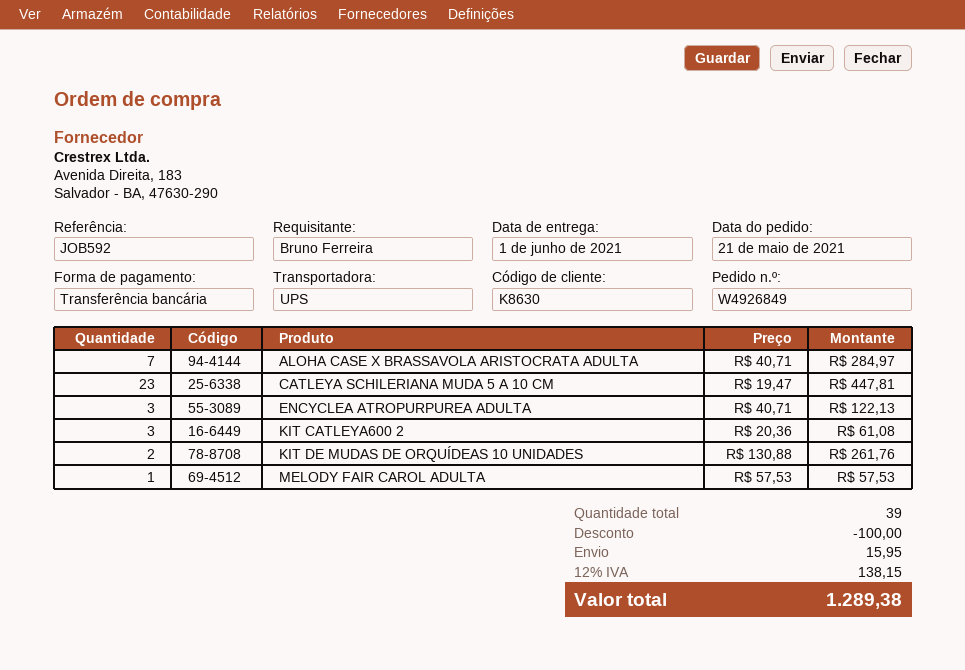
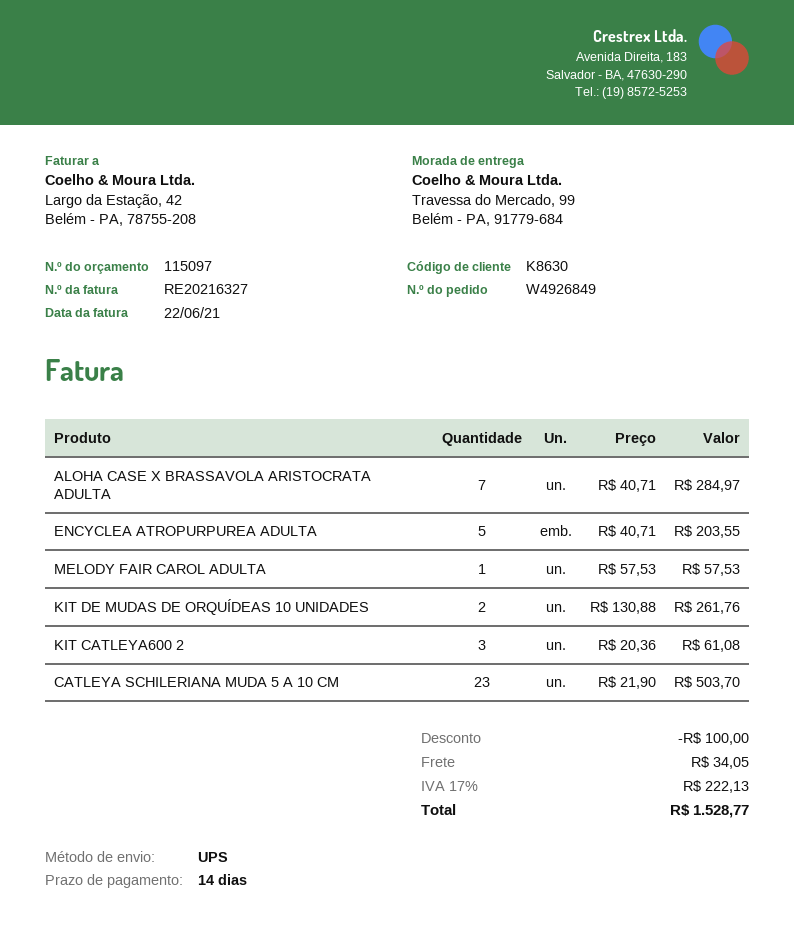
CATLEYA SCHILERIANA MUDA 5 A 10 CM: 23 x 19.47 = 447.81 -> 23 x 21.90 = 503.70
ENCYCLEA ATROPURPUREA ADULTA: 3 x 40.71 = 122.13 -> 5 x 40.71 = 203.55
shipping: 15.95 -> 34.05
tax: 12% = 138.15 -> 17% = 222.13
total: 1289.38 -> 1528.77

